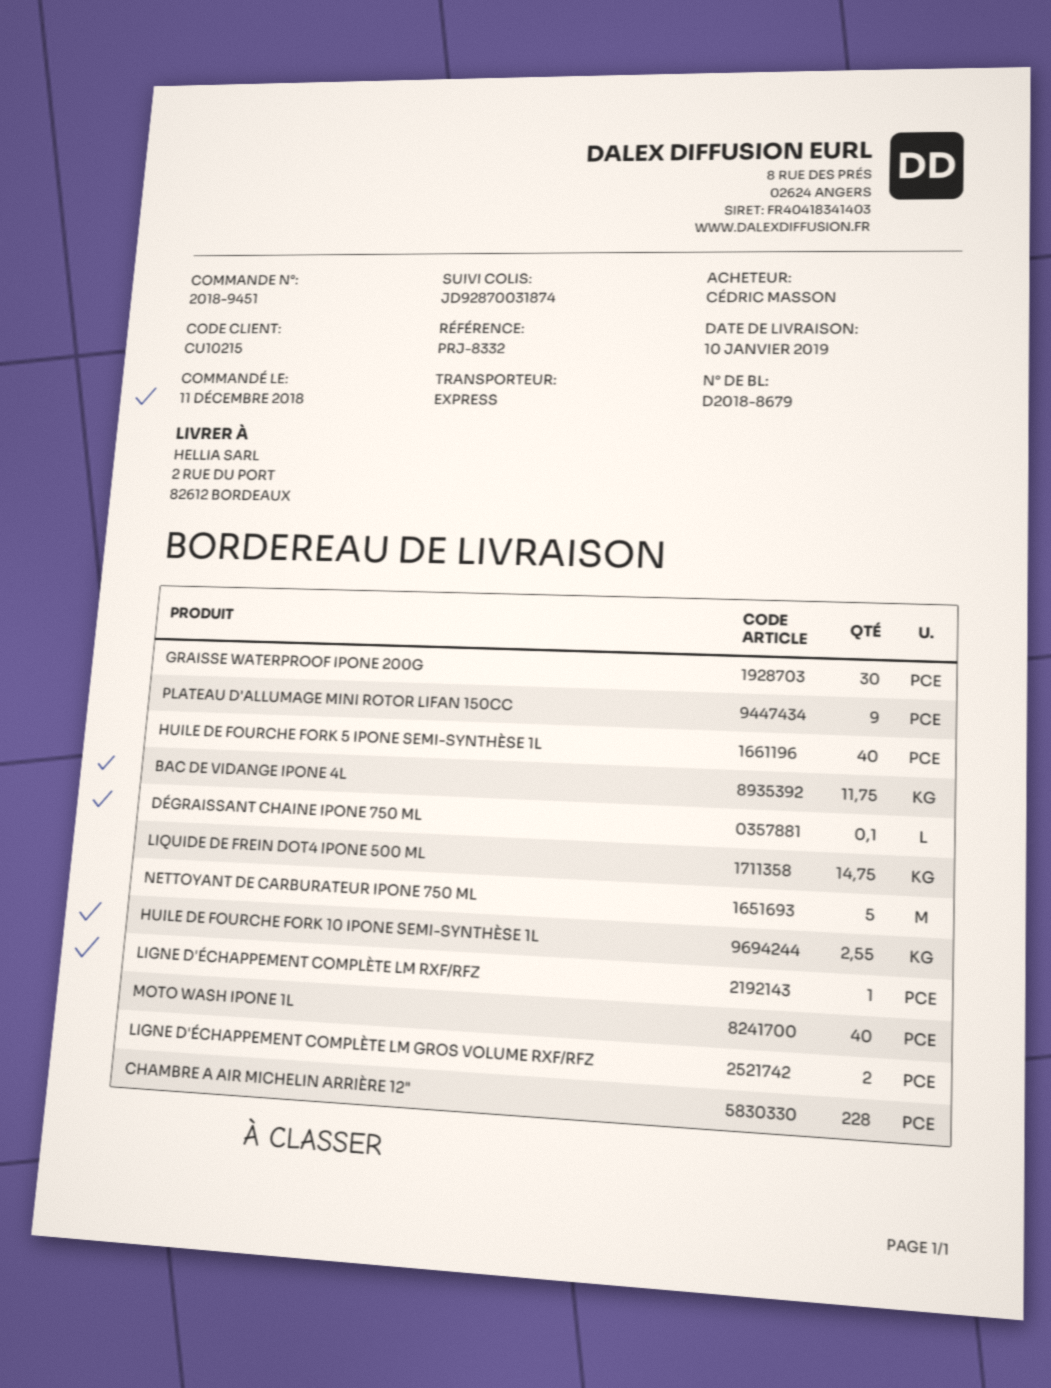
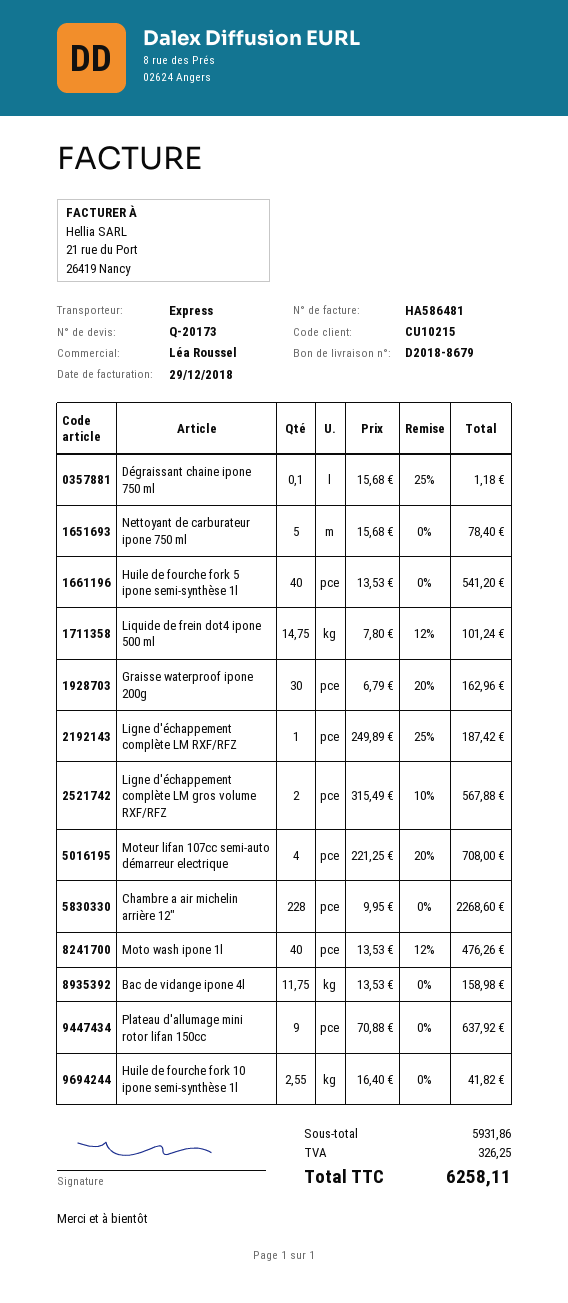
Moteur lifan 107cc semi-auto démarreur electrique: none -> 4

